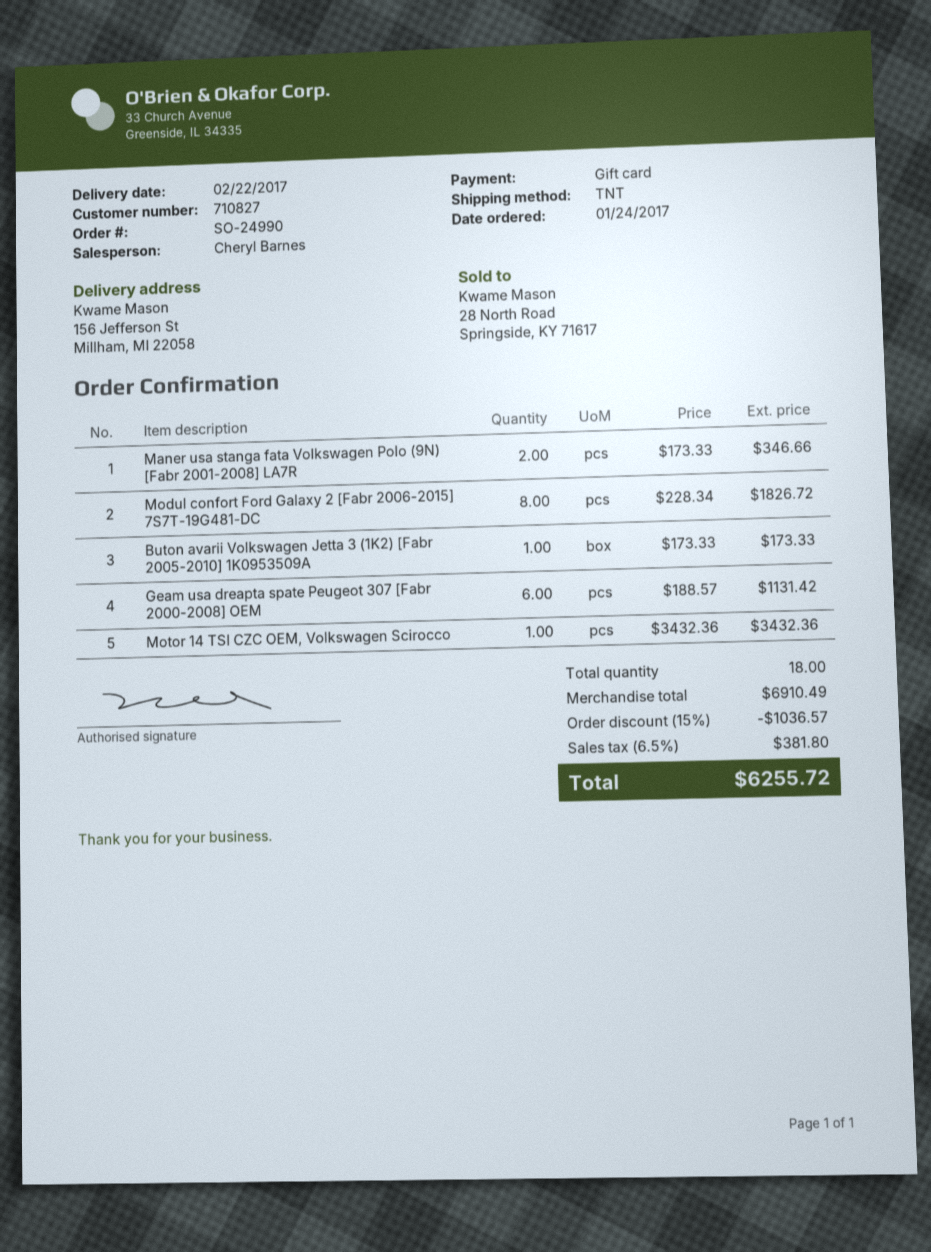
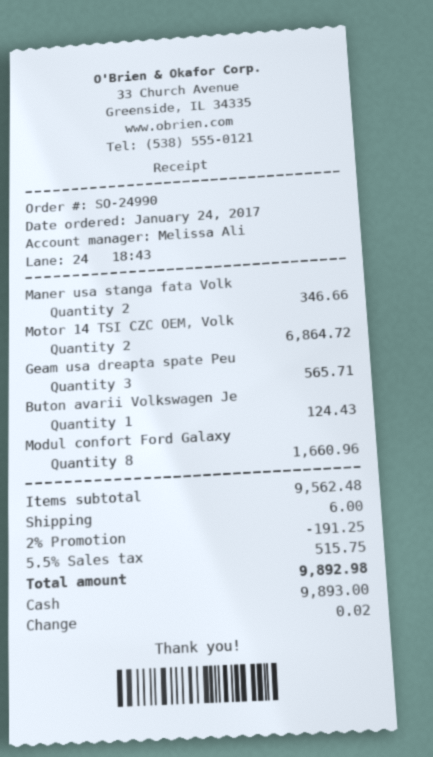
sales rep: Cheryl Barnes -> Melissa Ali
payment method: gift card -> cash
Modul confort Ford Galaxy 2 [Fabr 2006-2015] 7S7T-19G481-DC: 8 for 1826.72 -> 8 for 1660.96
Buton avarii Volkswagen Jetta 3 (1K2) [Fabr 2005-2010] 1K0953509A: 1 for 173.33 -> 1 for 124.43
Geam usa dreapta spate Peugeot 307 [Fabr 2000-2008] OEM: 6 for 1131.42 -> 3 for 565.71
Motor 14 TSI CZC OEM, Volkswagen Scirocco: 1 for 3432.36 -> 2 for 6864.72
subtotal: 6910.49 -> 9562.48
discount: 15% = 1036.57 -> 2% = 191.25
shipping: none -> 6.00
tax: 6.5% = 381.80 -> 5.5% = 515.75
total: 6255.72 -> 9892.98

